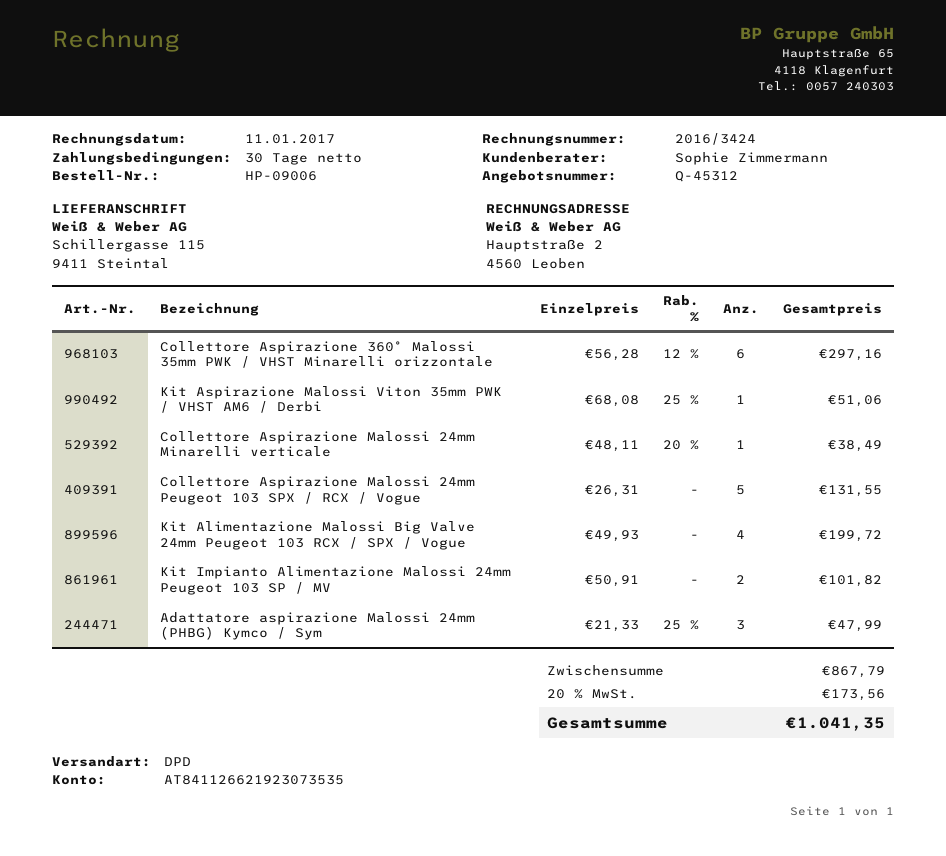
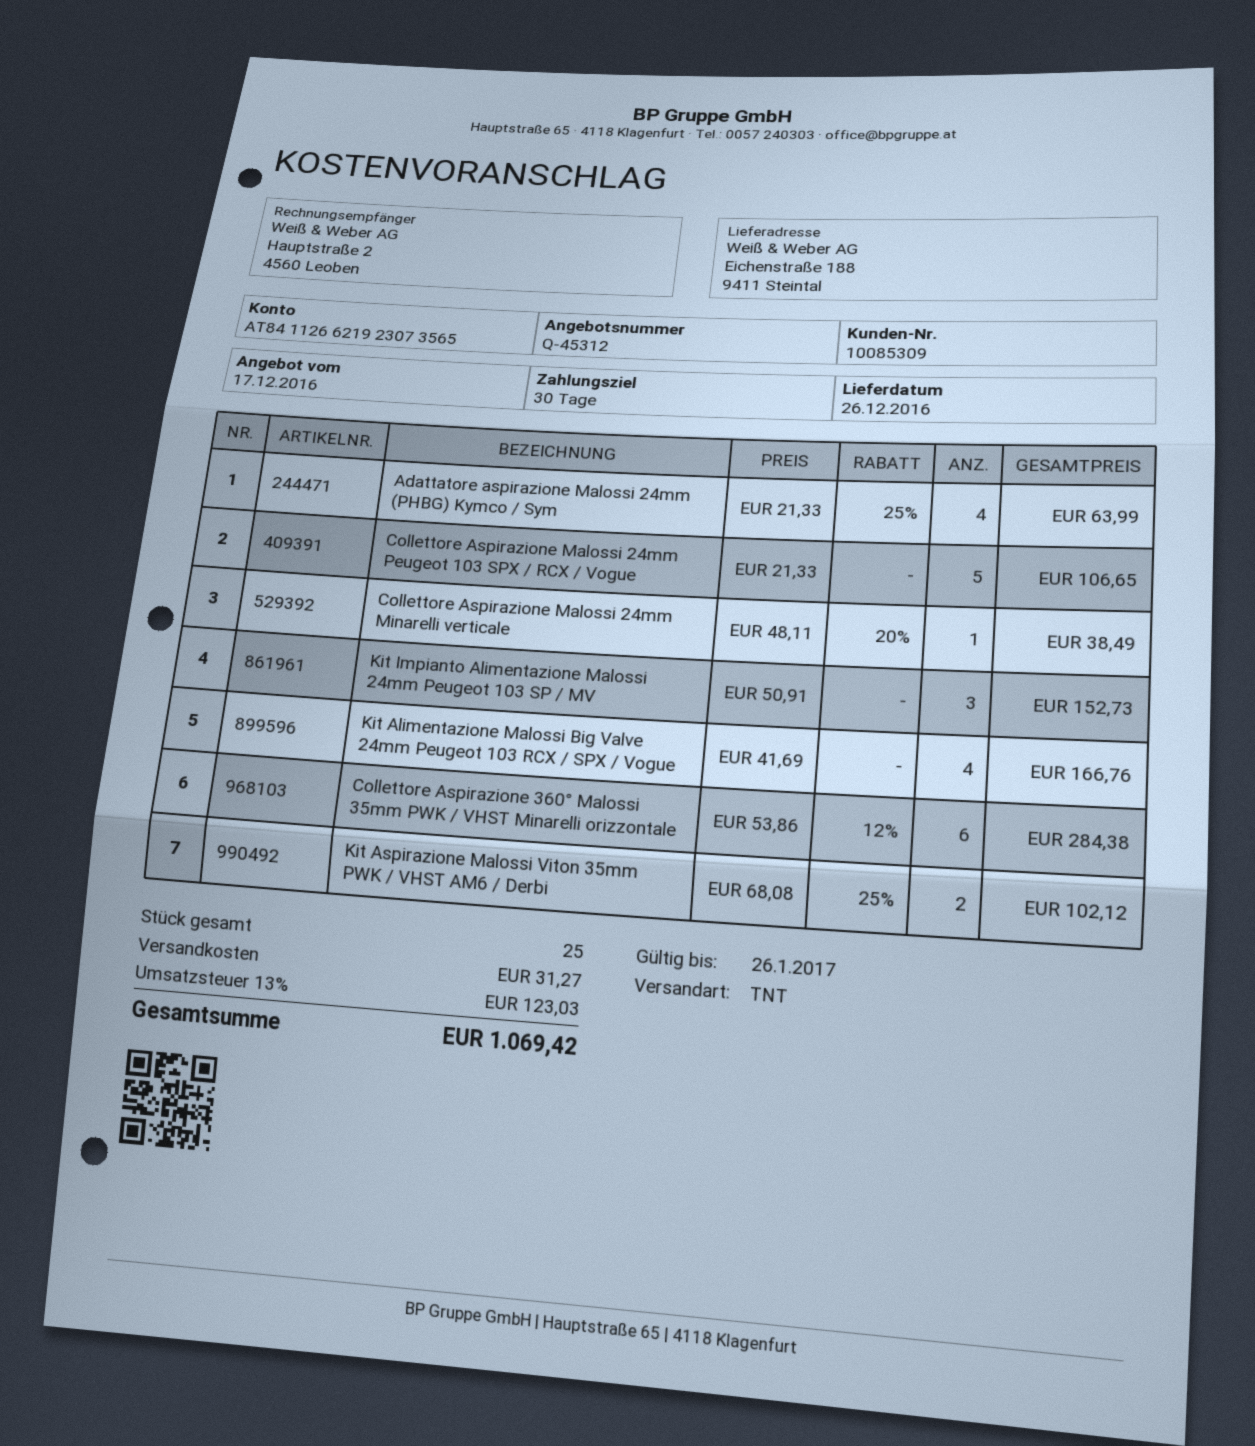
bank account: AT841126621923073535 -> AT841126621923073565
shipping method: DPD -> TNT
ship to: Schillergasse 115, 9411 Steintal -> Eichenstraße 188, 9411 Steintal
Collettore Aspirazione 360° Malossi 35mm PWK / VHST Minarelli orizzontale: 6 x 56.28 - 12% = 297.16 -> 6 x 53.86 - 12% = 284.38
Kit Aspirazione Malossi Viton 35mm PWK / VHST AM6 / Derbi: 1 x 68.08 - 25% = 51.06 -> 2 x 68.08 - 25% = 102.12
Collettore Aspirazione Malossi 24mm Peugeot 103 SPX / RCX / Vogue: 5 x 26.31 = 131.55 -> 5 x 21.33 = 106.65
Kit Alimentazione Malossi Big Valve 24mm Peugeot 103 RCX / SPX / Vogue: 4 x 49.93 = 199.72 -> 4 x 41.69 = 166.76
Kit Impianto Alimentazione Malossi 24mm Peugeot 103 SP / MV: 2 x 50.91 = 101.82 -> 3 x 50.91 = 152.73
Adattatore aspirazione Malossi 24mm (PHBG) Kymco / Sym: 3 x 21.33 - 25% = 47.99 -> 4 x 21.33 - 25% = 63.99
shipping: none -> 31.27
tax: 20% = 173.56 -> 13% = 123.03
total: 1041.35 -> 1069.42

